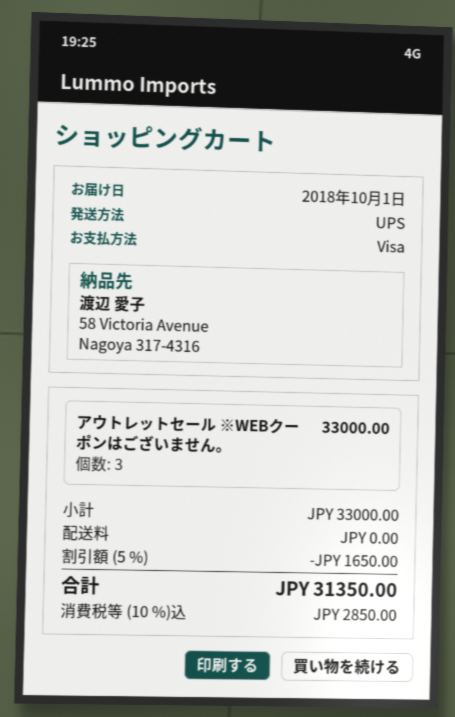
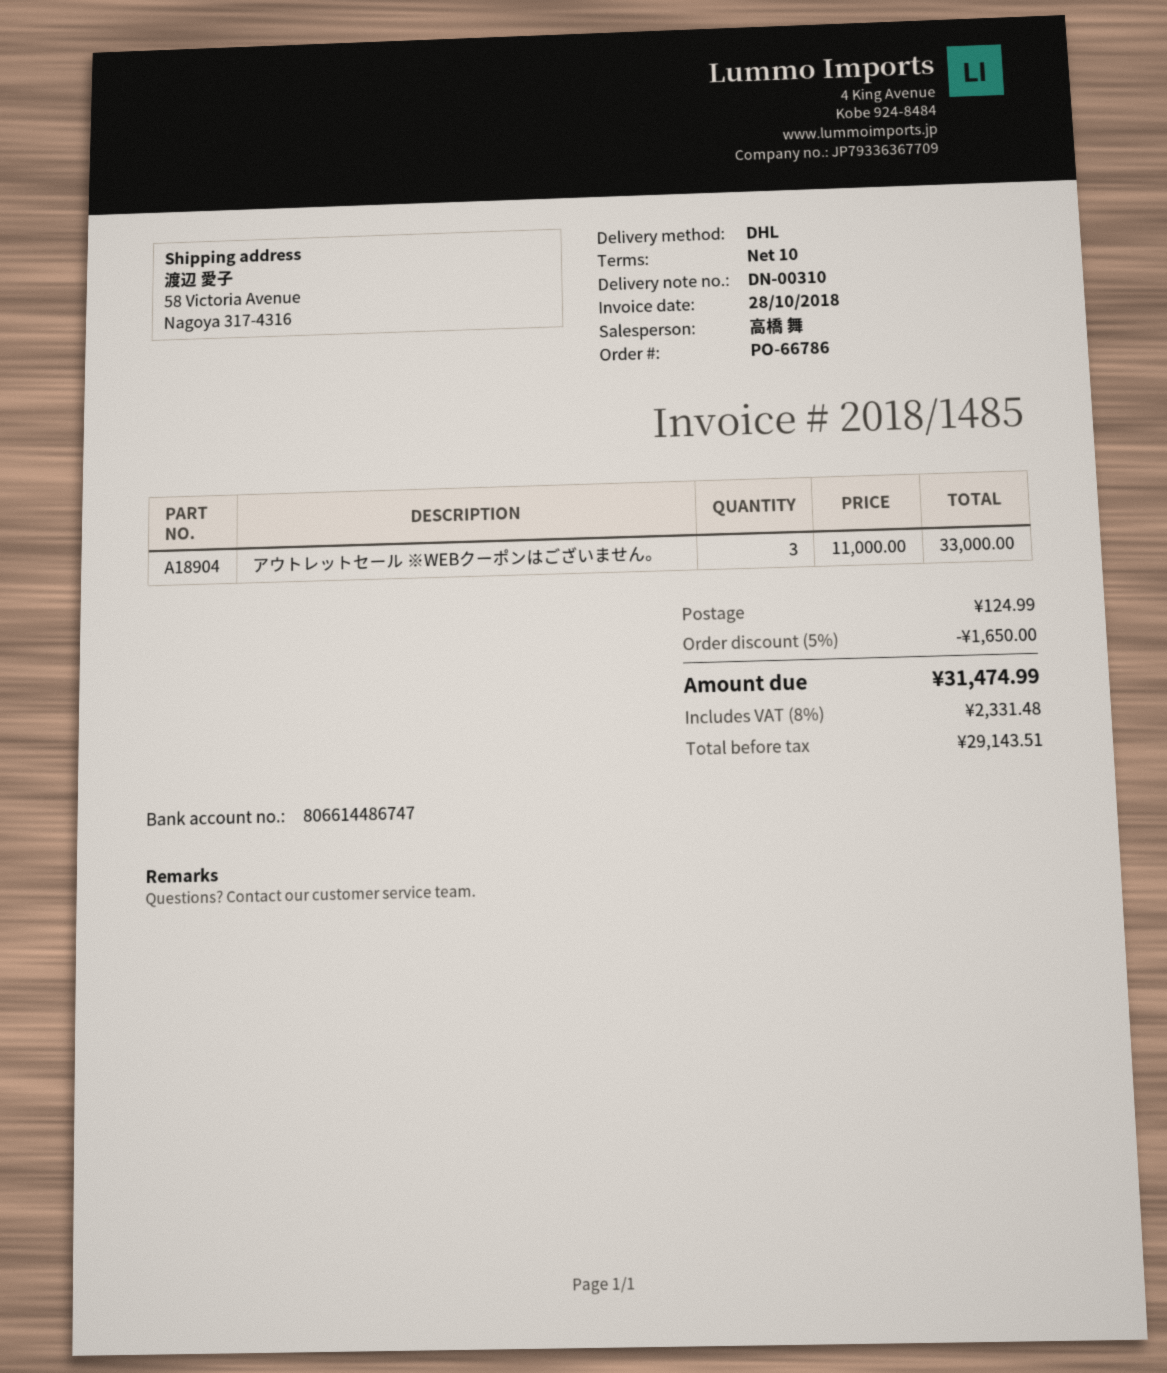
shipping method: UPS -> DHL
shipping: 0.00 -> 124.99
tax: 10% = 2850.00 -> 8% = 2331.48
total: 31350.00 -> 31474.99

